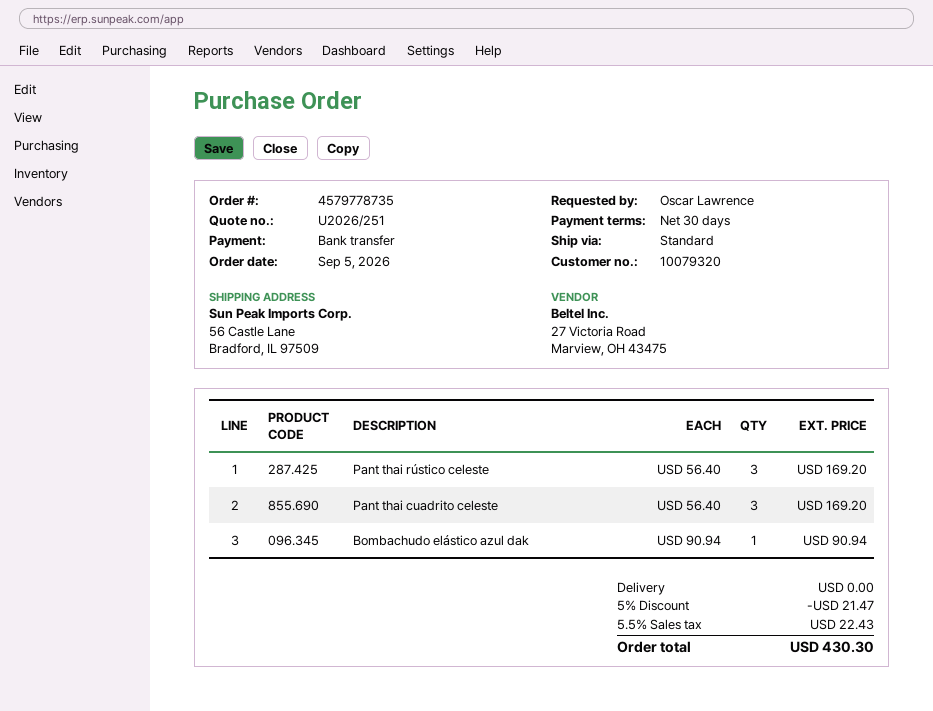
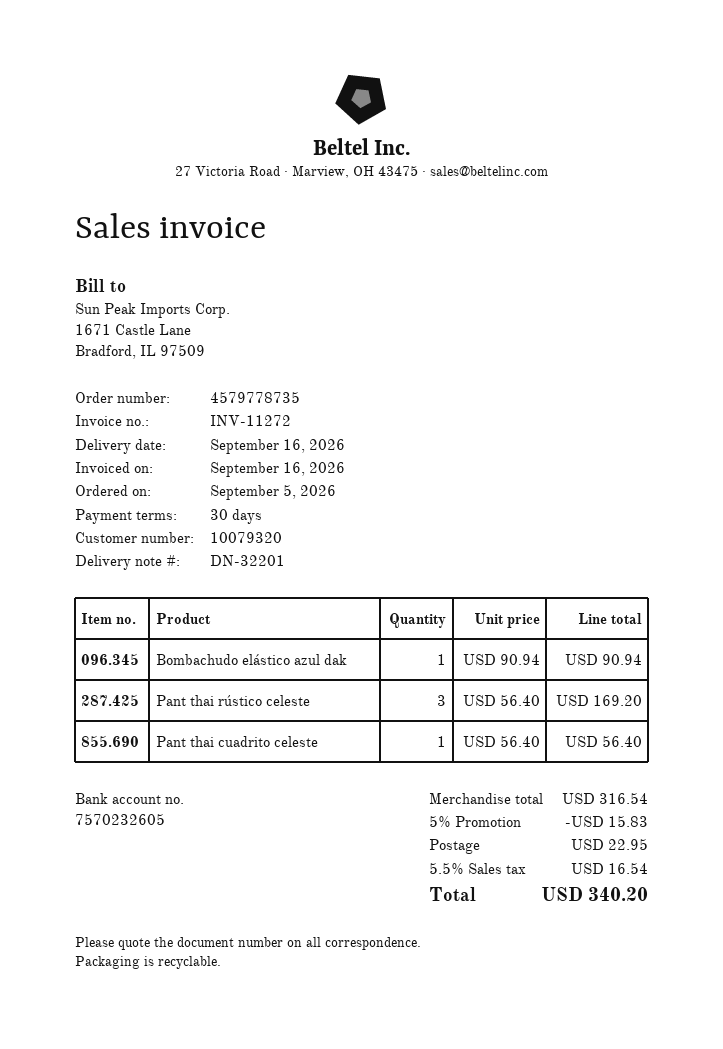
Pant thai cuadrito celeste: 3 x 56.40 = 169.20 -> 1 x 56.40 = 56.40
discount: 5% = 21.47 -> 5% = 15.83
shipping: 0.00 -> 22.95
tax: 5.5% = 22.43 -> 5.5% = 16.54
total: 430.30 -> 340.20

